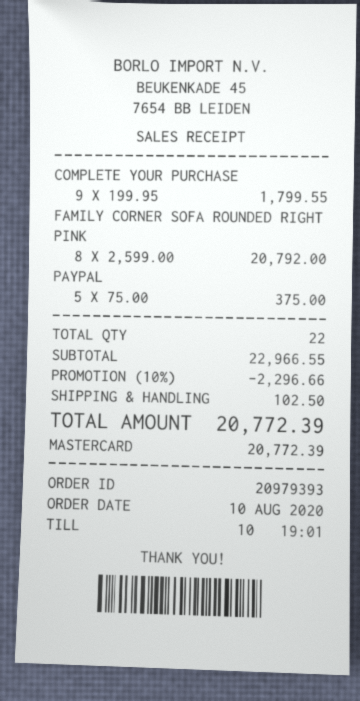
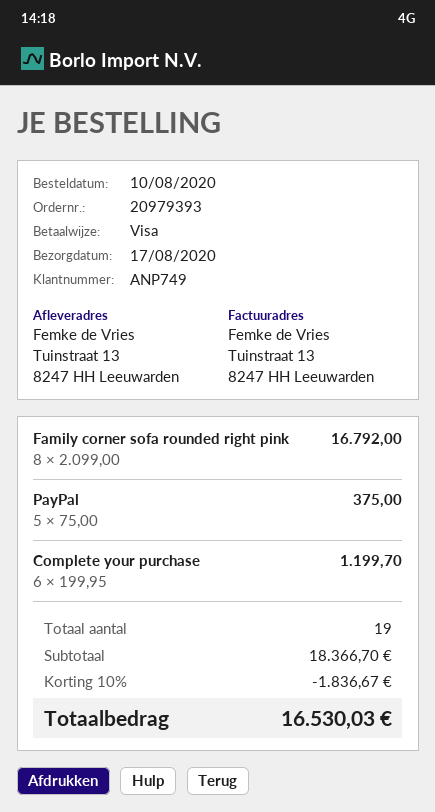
payment method: Mastercard -> Visa
COMPLETE YOUR PURCHASE: 9 x 199.95 = 1799.55 -> 6 x 199.95 = 1199.70
FAMILY CORNER SOFA ROUNDED RIGHT PINK: 8 x 2599.00 = 20792.00 -> 8 x 2099.00 = 16792.00
total quantity: 22 -> 19
subtotal: 22966.55 -> 18366.70
discount: 10% = 2296.66 -> 10% = 1836.67
shipping: 102.50 -> none
total: 20772.39 -> 16530.03

